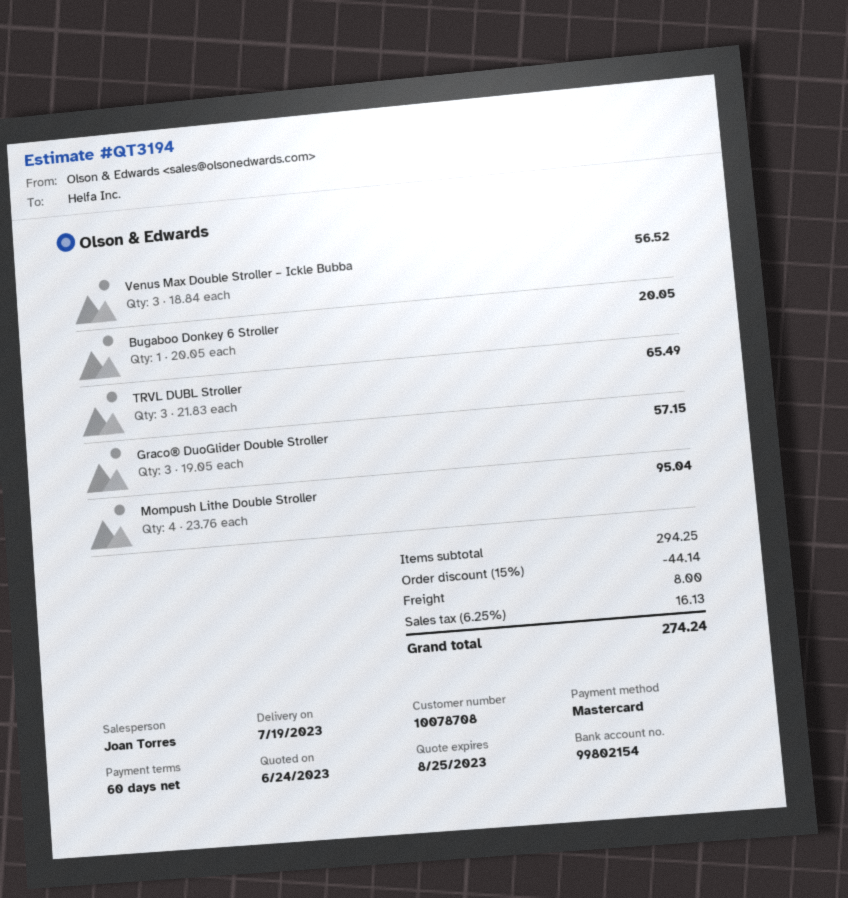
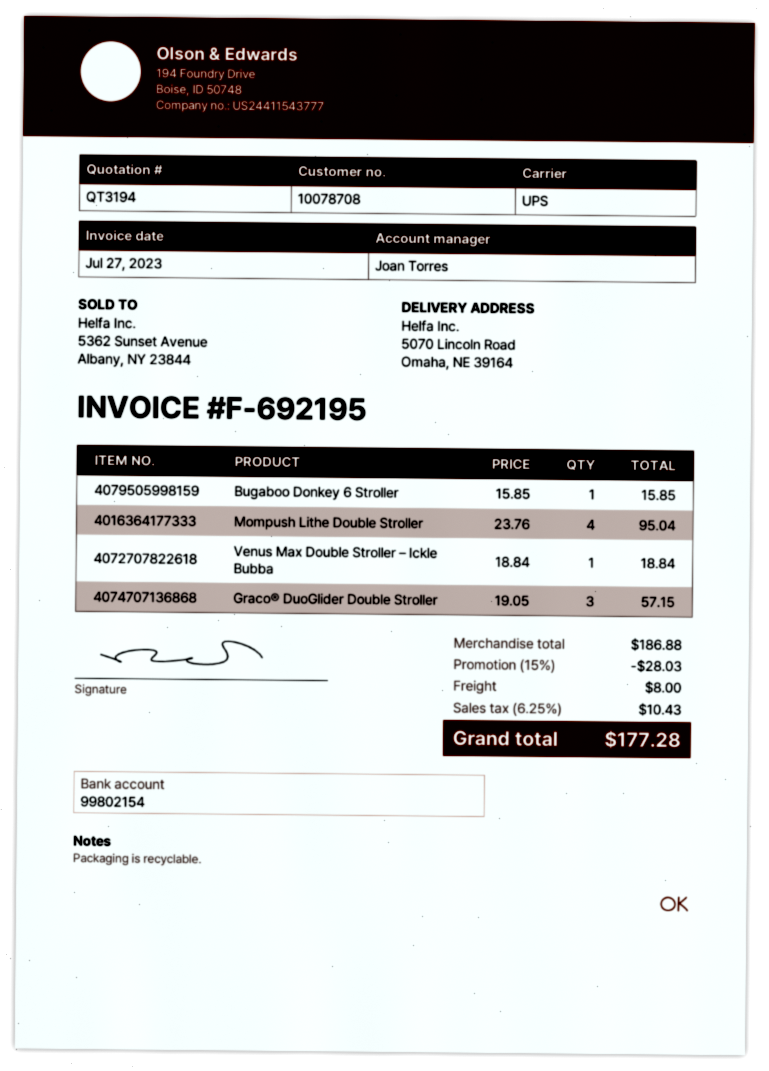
Venus Max Double Stroller – Ickle Bubba: 3 x 18.84 = 56.52 -> 1 x 18.84 = 18.84
Bugaboo Donkey 6 Stroller: 1 x 20.05 = 20.05 -> 1 x 15.85 = 15.85
TRVL DUBL Stroller: 3 x 21.83 = 65.49 -> none
subtotal: 294.25 -> 186.88
discount: 15% = 44.14 -> 15% = 28.03
tax: 6.25% = 16.13 -> 6.25% = 10.43
total: 274.24 -> 177.28

